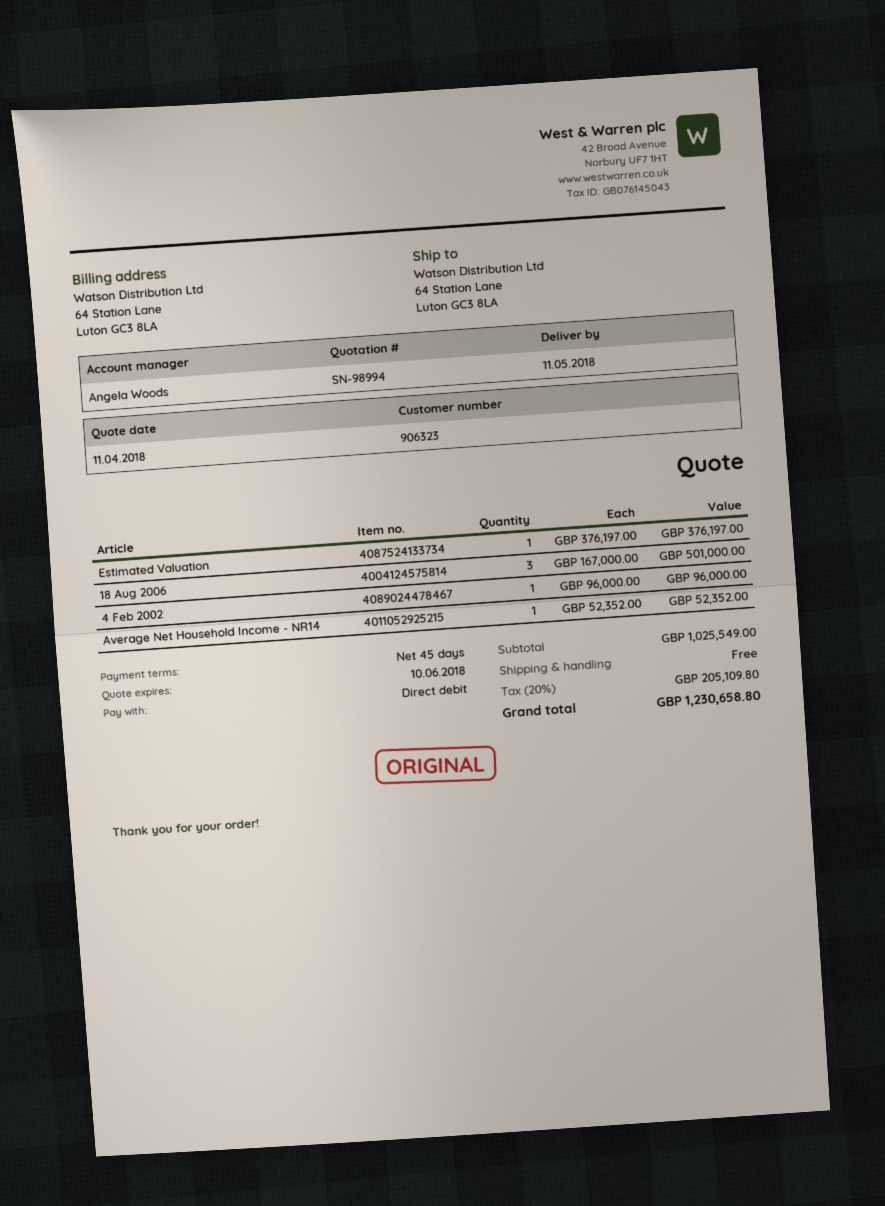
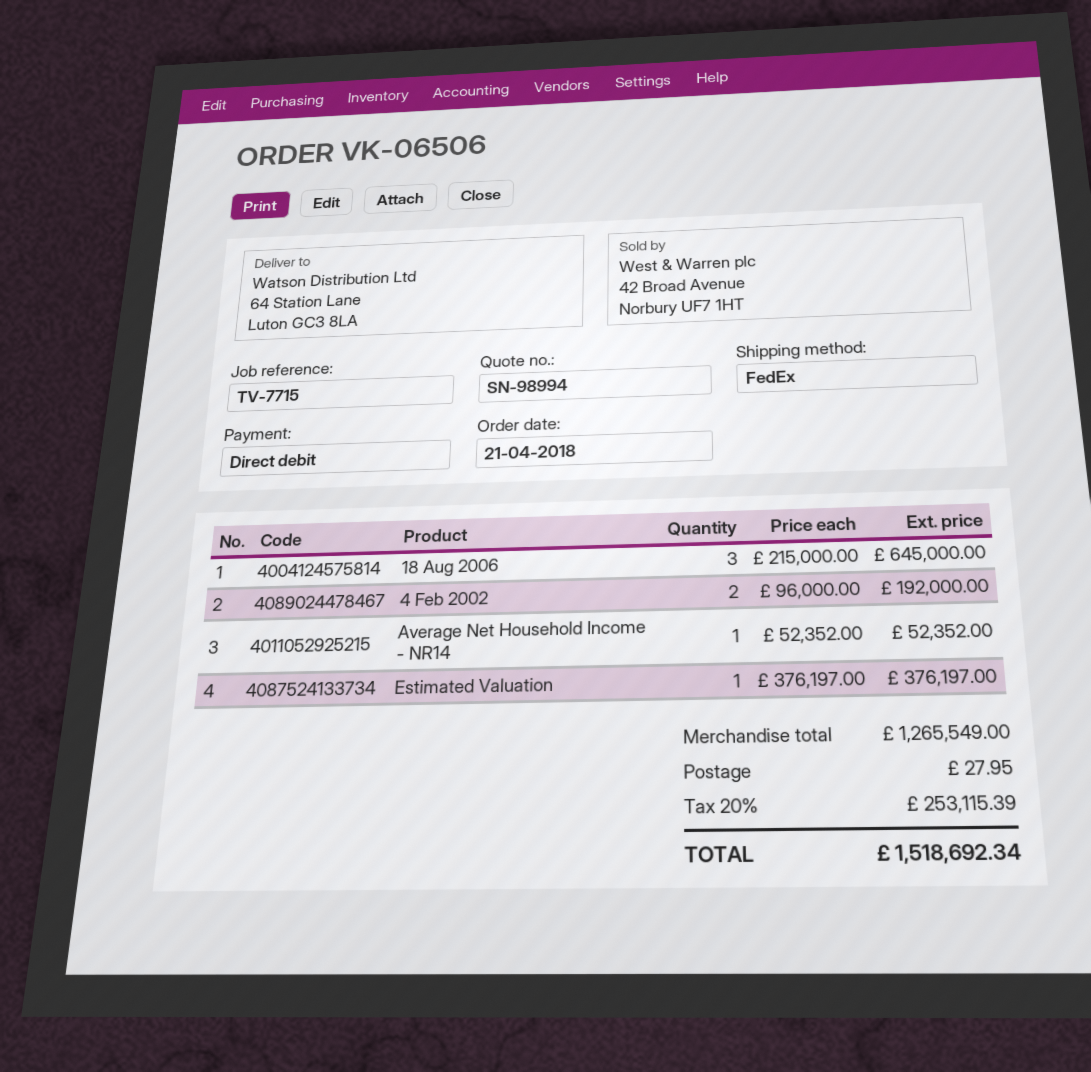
18 Aug 2006: 3 x 167000.00 = 501000.00 -> 3 x 215000.00 = 645000.00
4 Feb 2002: 1 x 96000.00 = 96000.00 -> 2 x 96000.00 = 192000.00
subtotal: 1025549.00 -> 1265549.00
shipping: 0.00 -> 27.95
tax: 20% = 205109.80 -> 20% = 253115.39
total: 1230658.80 -> 1518692.34

